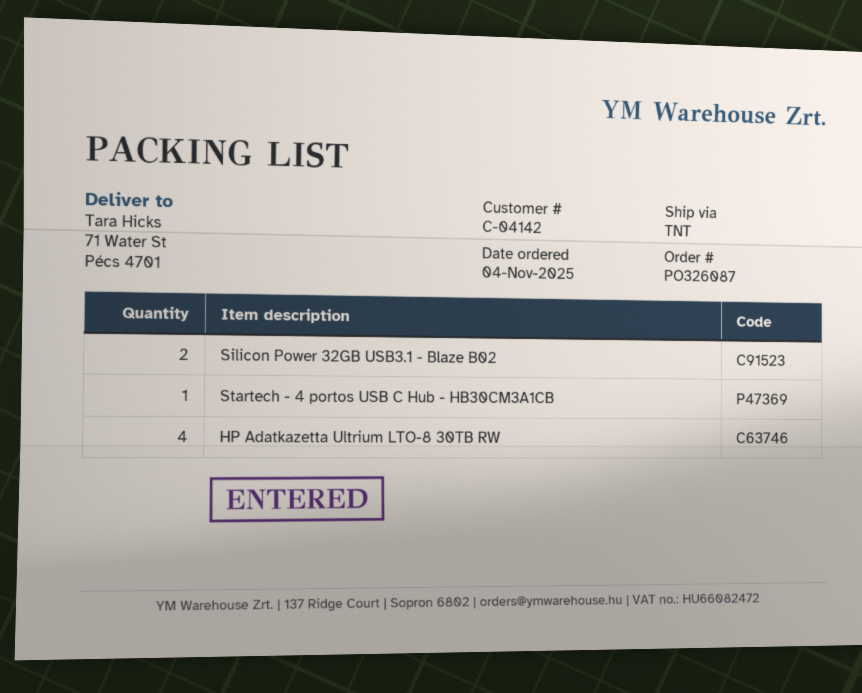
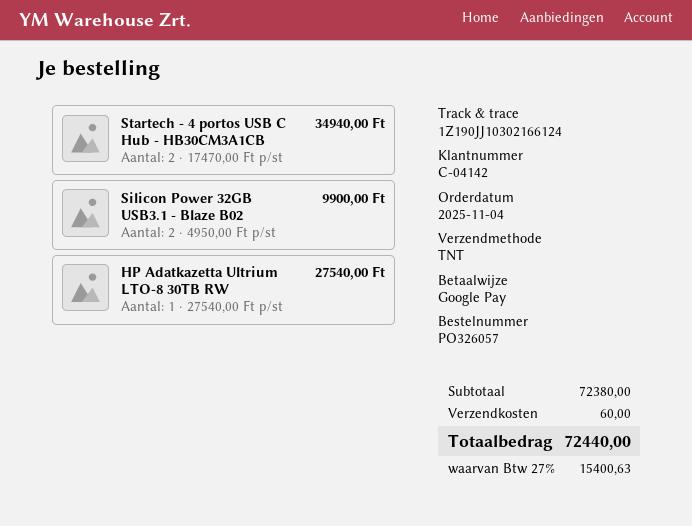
order number: PO326087 -> PO326057
Startech - 4 portos USB C Hub - HB30CM3A1CB: 1 -> 2
HP Adatkazetta Ultrium LTO-8 30TB RW: 4 -> 1

